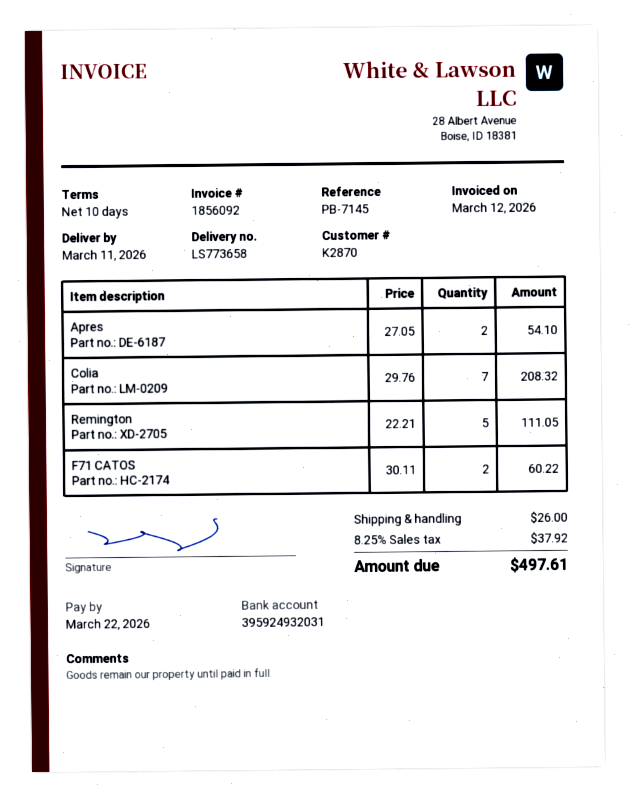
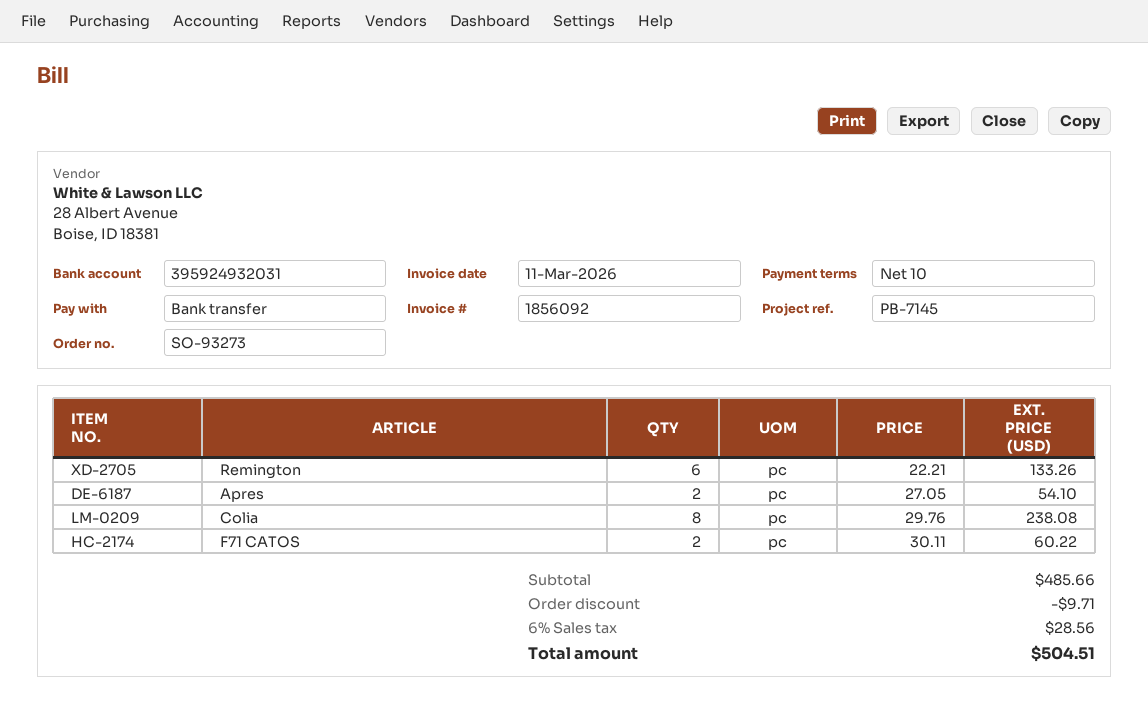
invoice date: 2026-03-12 -> 2026-03-11
Colia: 7 x 29.76 = 208.32 -> 8 x 29.76 = 238.08
Remington: 5 x 22.21 = 111.05 -> 6 x 22.21 = 133.26
discount: none -> 9.71
shipping: 26.00 -> none
tax: 8.25% = 37.92 -> 6% = 28.56
total: 497.61 -> 504.51

